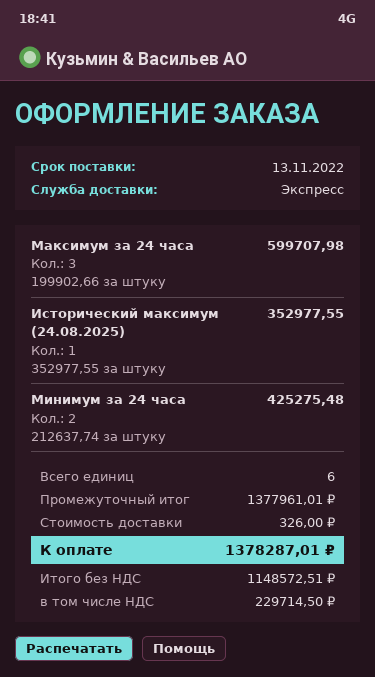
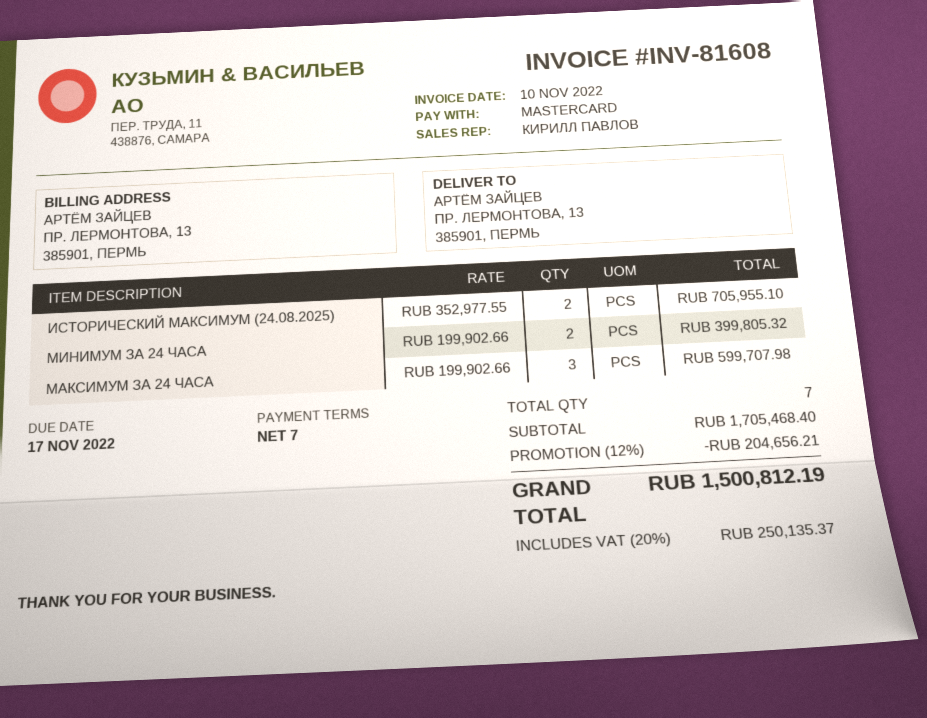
Исторический максимум (24.08.2025): 1 x 352977.55 = 352977.55 -> 2 x 352977.55 = 705955.10
Минимум за 24 часа: 2 x 212637.74 = 425275.48 -> 2 x 199902.66 = 399805.32
total quantity: 6 -> 7
subtotal: 1377961.01 -> 1705468.40
discount: none -> 12% = 204656.21
shipping: 326.00 -> none
tax: 229714.50 -> 250135.37
total: 1378287.01 -> 1500812.19

